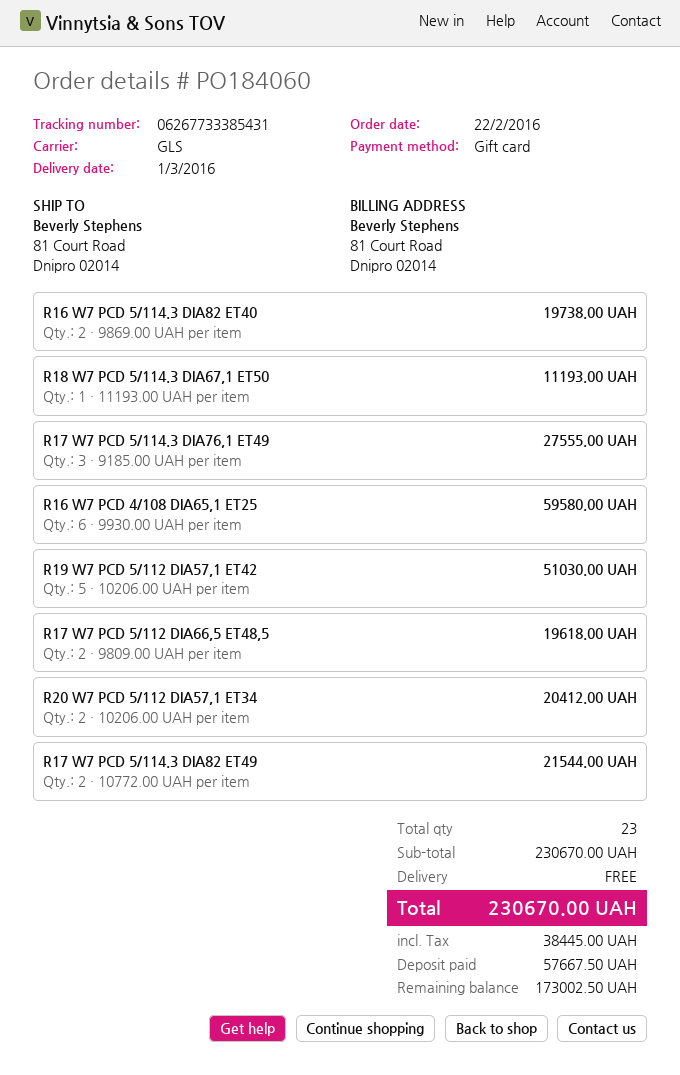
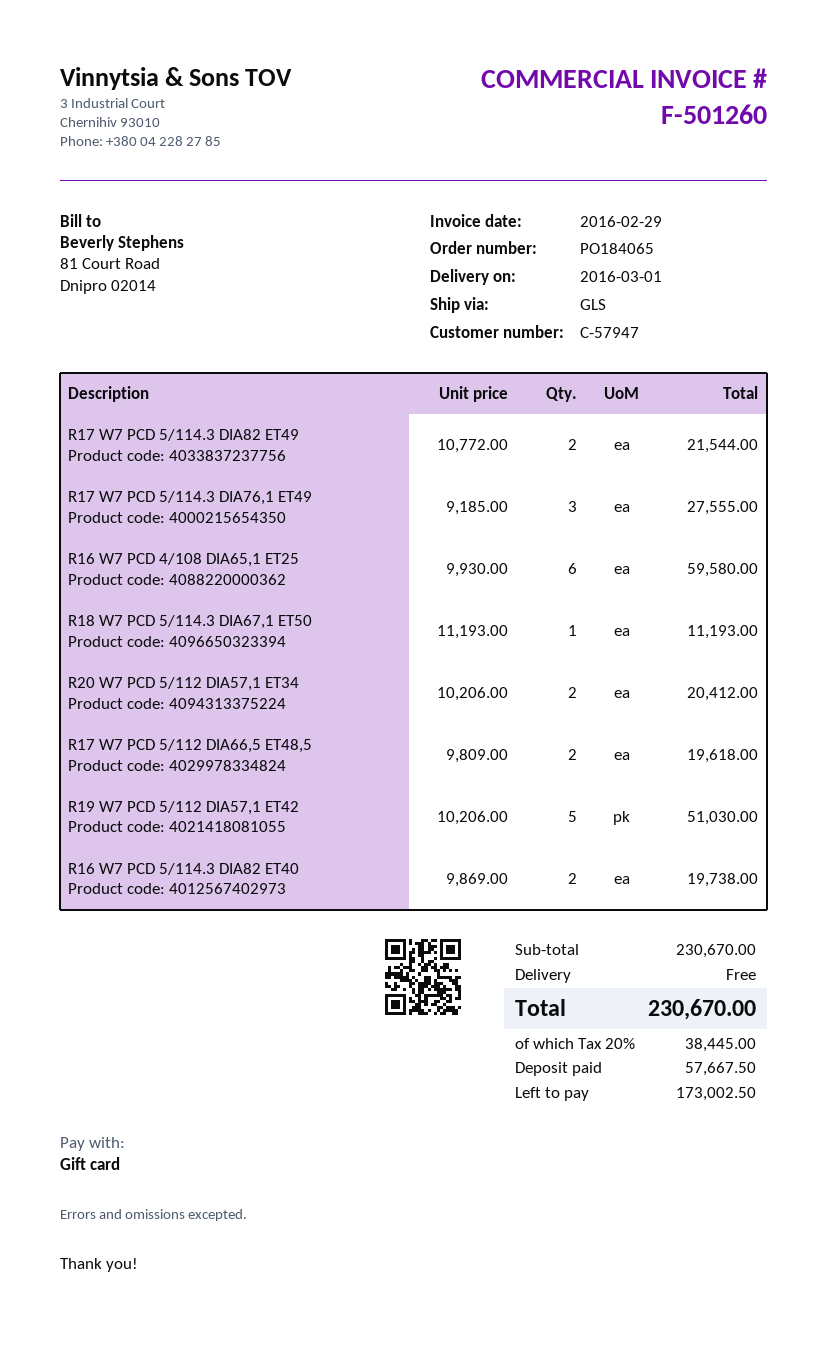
order number: PO184060 -> PO184065

